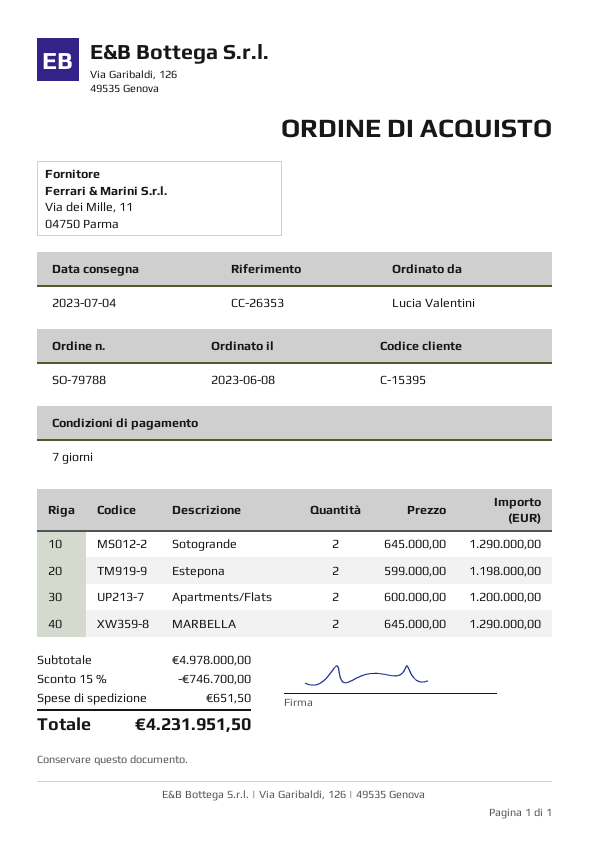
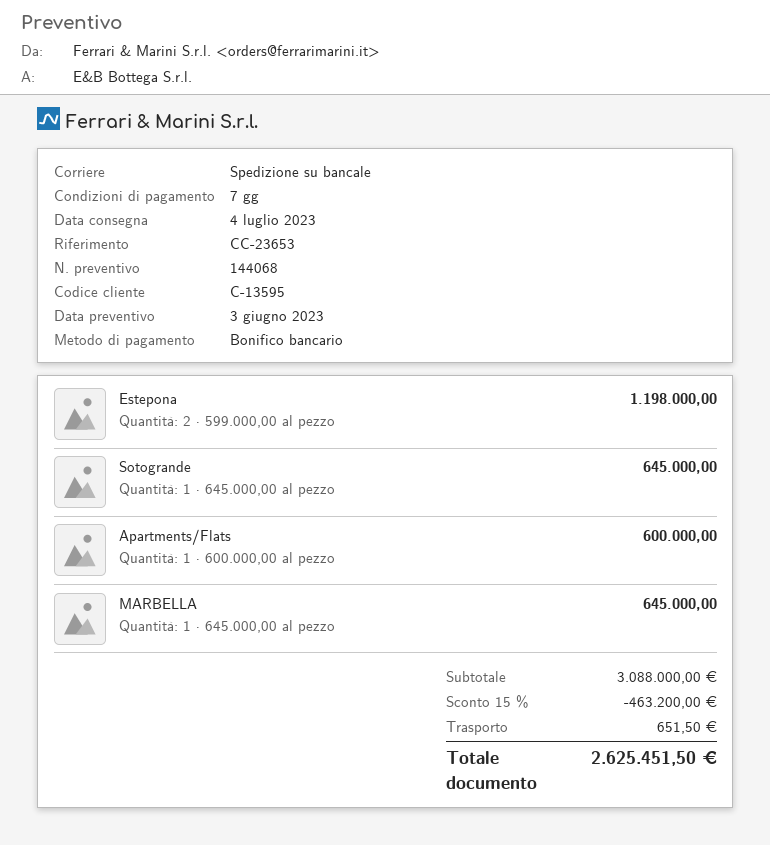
customer number: C-15395 -> C-13595
reference: CC-26353 -> CC-23653
Sotogrande: 2 x 645000.00 = 1290000.00 -> 1 x 645000.00 = 645000.00
Apartments/Flats: 2 x 600000.00 = 1200000.00 -> 1 x 600000.00 = 600000.00
MARBELLA: 2 x 645000.00 = 1290000.00 -> 1 x 645000.00 = 645000.00
subtotal: 4978000.00 -> 3088000.00
discount: 15% = 746700.00 -> 15% = 463200.00
total: 4231951.50 -> 2625451.50

